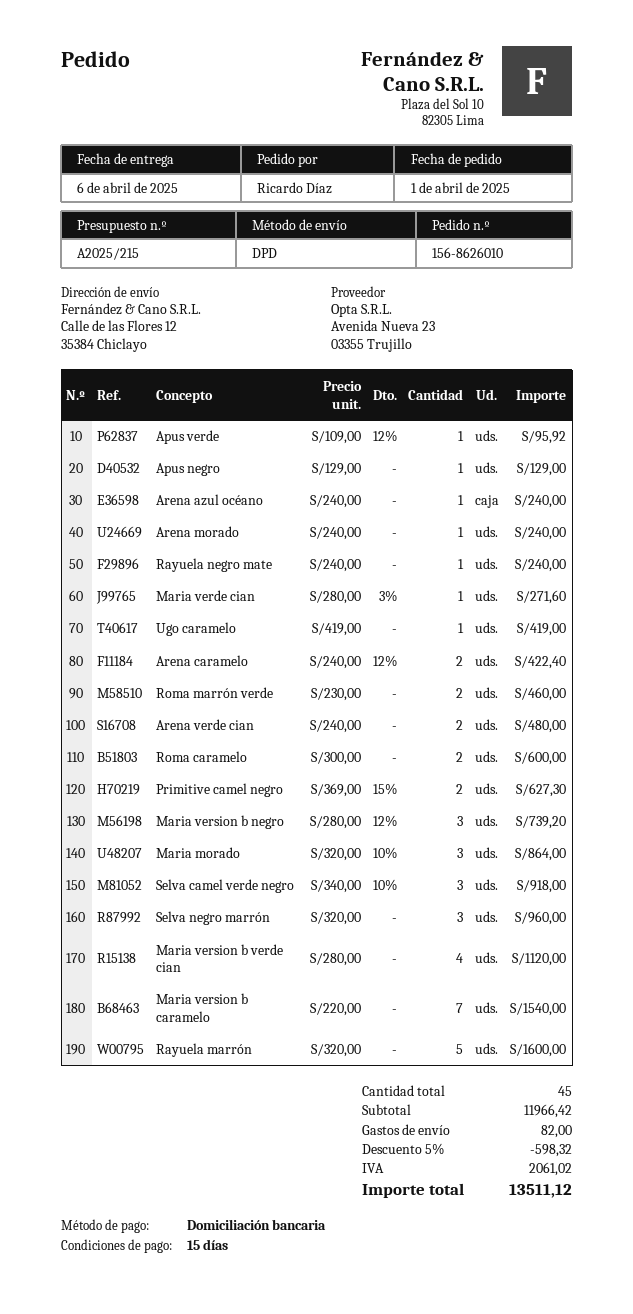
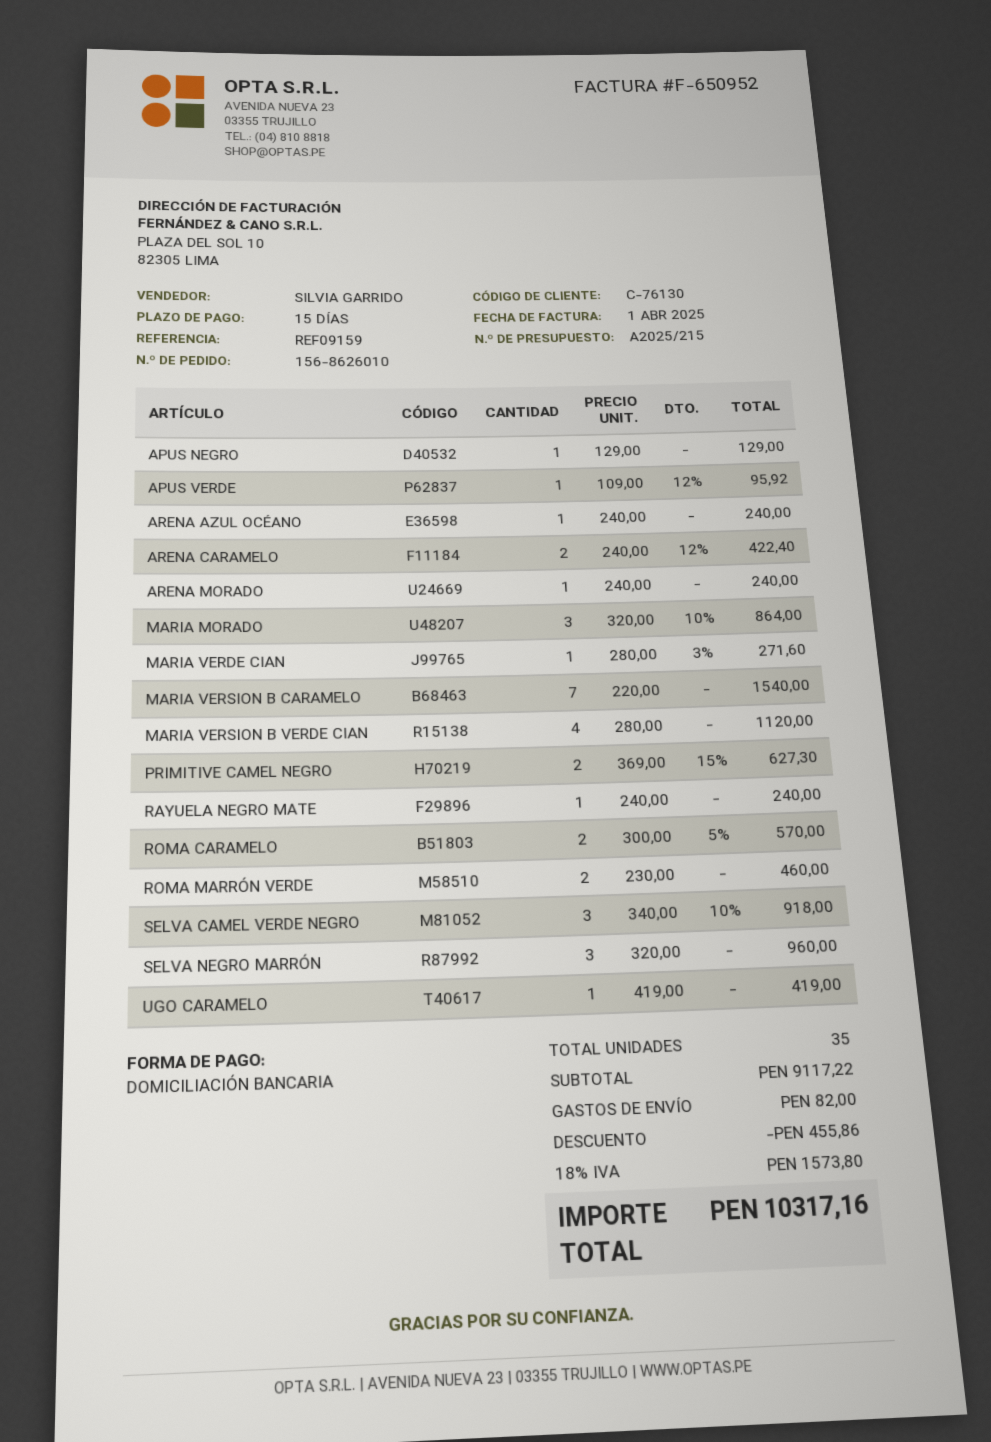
Arena verde cian: 2 x 240.00 = 480.00 -> none
Roma caramelo: 2 x 300.00 = 600.00 -> 2 x 300.00 - 5% = 570.00
Maria version b negro: 3 x 280.00 - 12% = 739.20 -> none
Rayuela marrón: 5 x 320.00 = 1600.00 -> none
total quantity: 45 -> 35
subtotal: 11966.42 -> 9117.22
discount: 598.32 -> 455.86
tax: 2061.02 -> 1573.80
total: 13511.12 -> 10317.16

